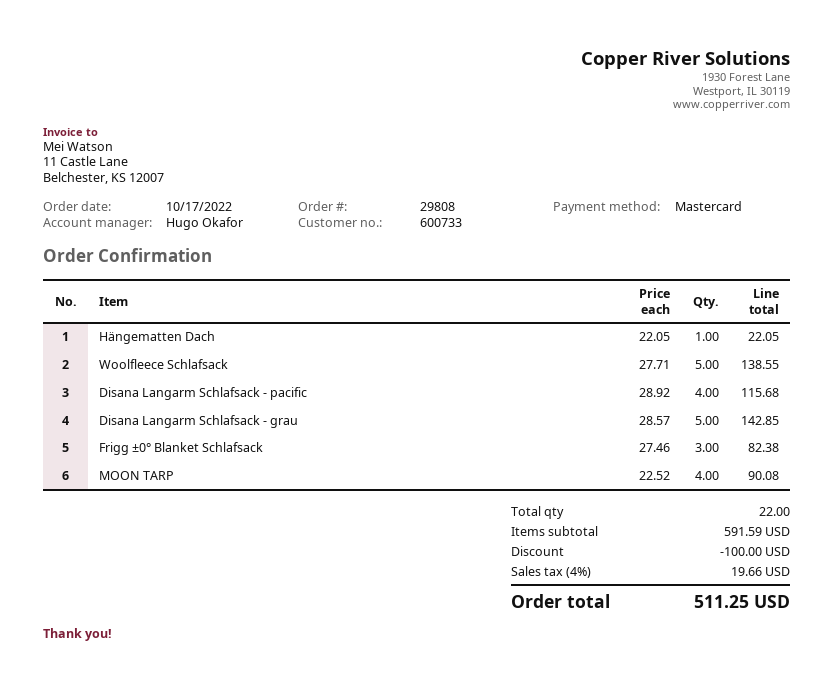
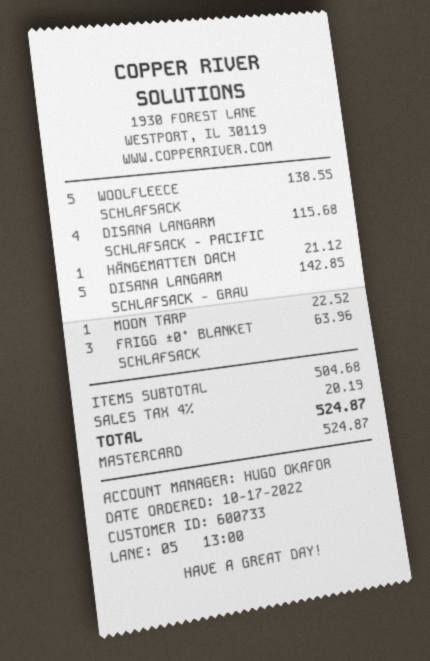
Hängematten Dach: 1 for 22.05 -> 1 for 21.12
Frigg ±0° Blanket Schlafsack: 3 for 82.38 -> 3 for 63.96
MOON TARP: 4 for 90.08 -> 1 for 22.52
subtotal: 591.59 -> 504.68
discount: 100.00 -> none
tax: 4% = 19.66 -> 4% = 20.19
total: 511.25 -> 524.87

